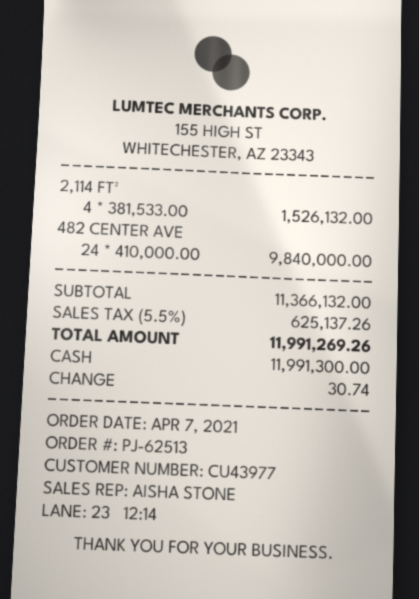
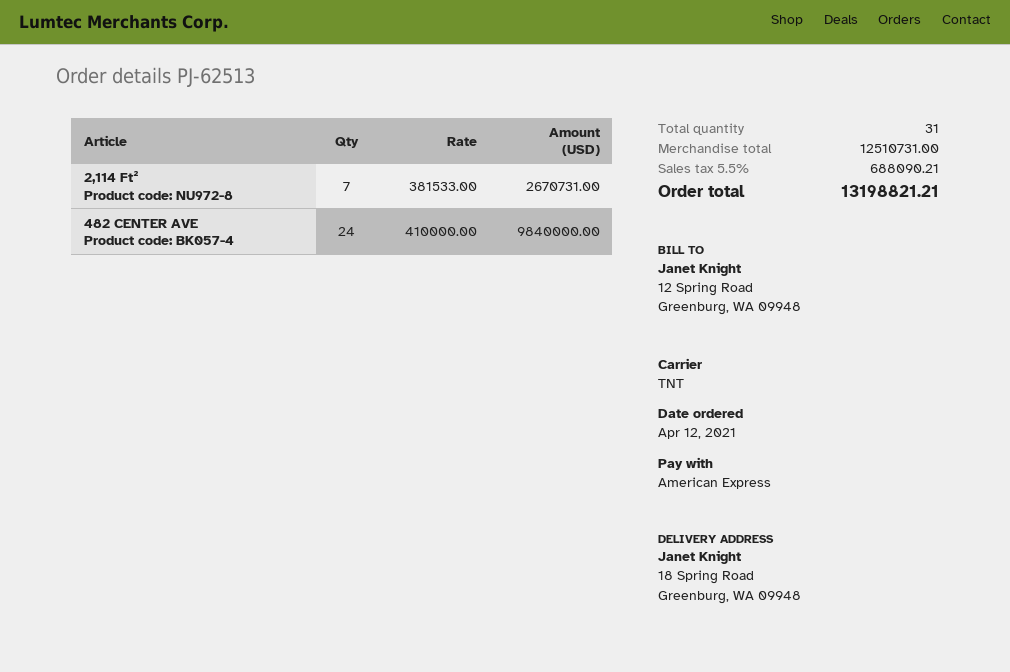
order date: 2021-04-07 -> 2021-04-12
payment method: cash -> American Express
2,114 FT²: 4 x 381533.00 = 1526132.00 -> 7 x 381533.00 = 2670731.00
subtotal: 11366132.00 -> 12510731.00
tax: 5.5% = 625137.26 -> 5.5% = 688090.21
total: 11991269.26 -> 13198821.21

